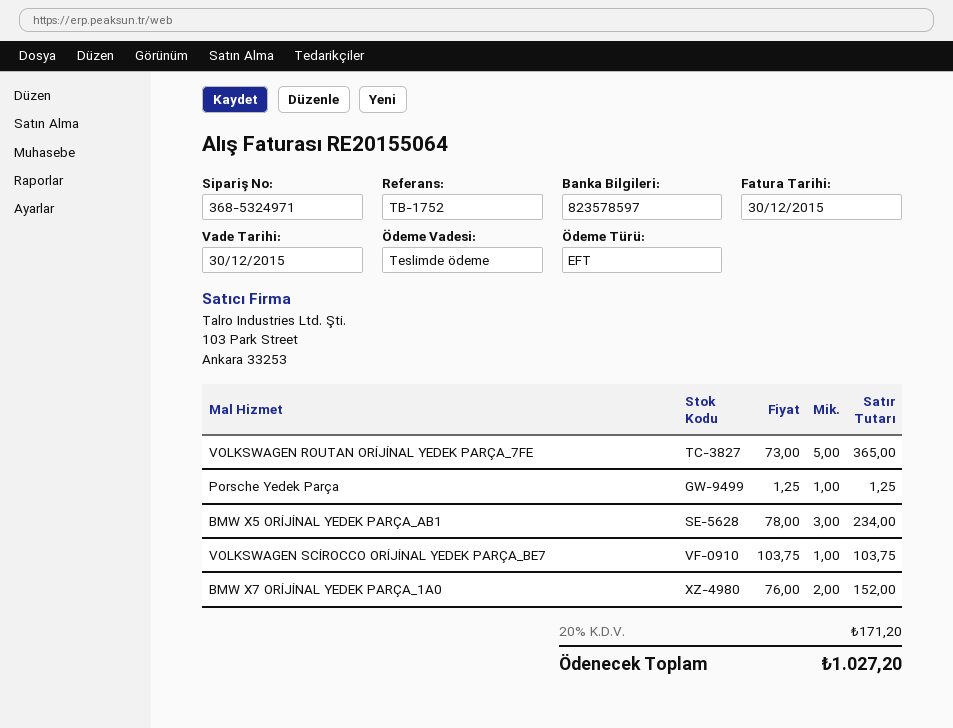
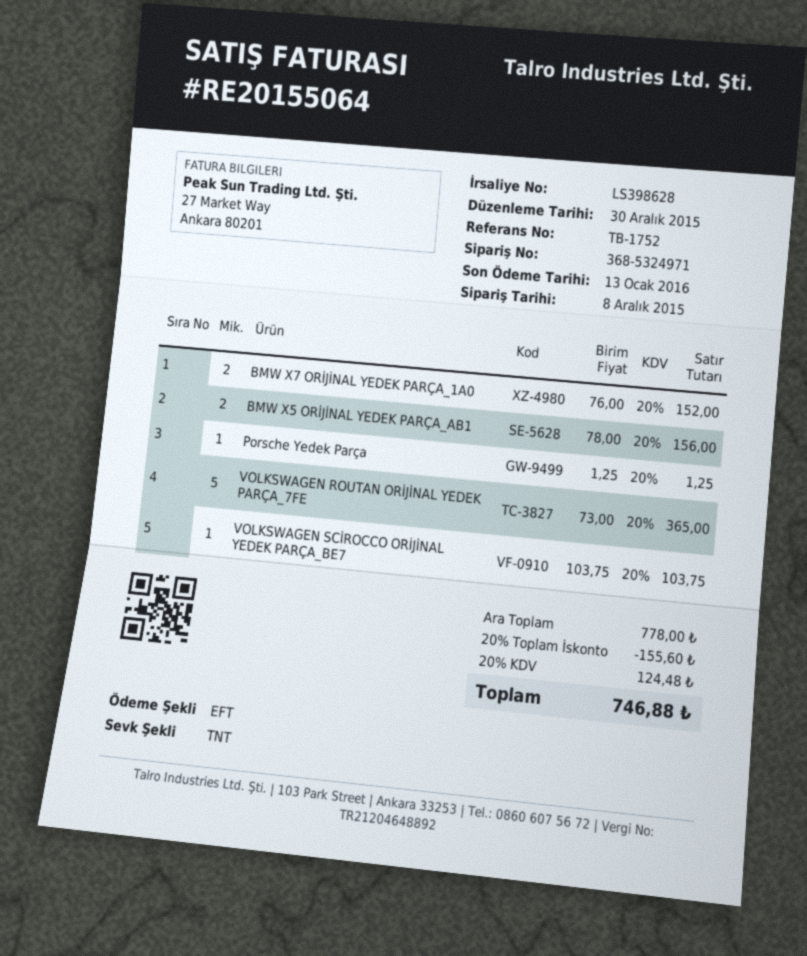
due date: 2015-12-30 -> 2016-01-13
BMW X5 ORİJİNAL YEDEK PARÇA_AB1: 3 x 78.00 = 234.00 -> 2 x 78.00 = 156.00
discount: none -> 20% = 155.60
tax: 20% = 171.20 -> 20% = 124.48
total: 1027.20 -> 746.88

